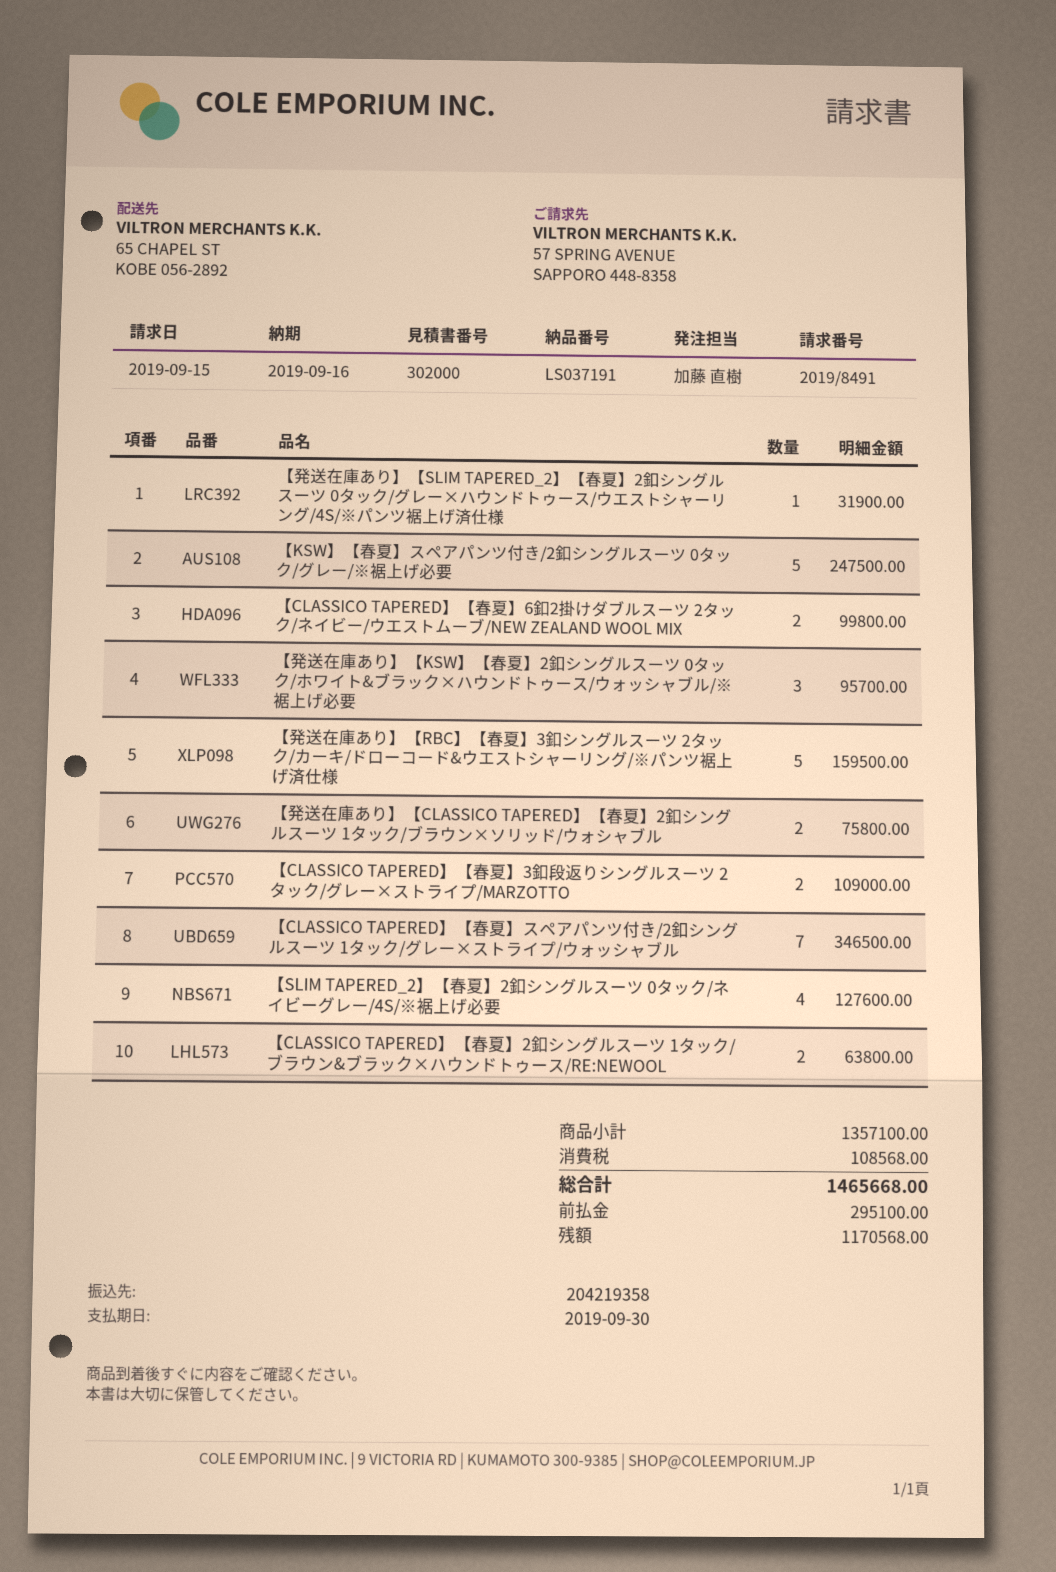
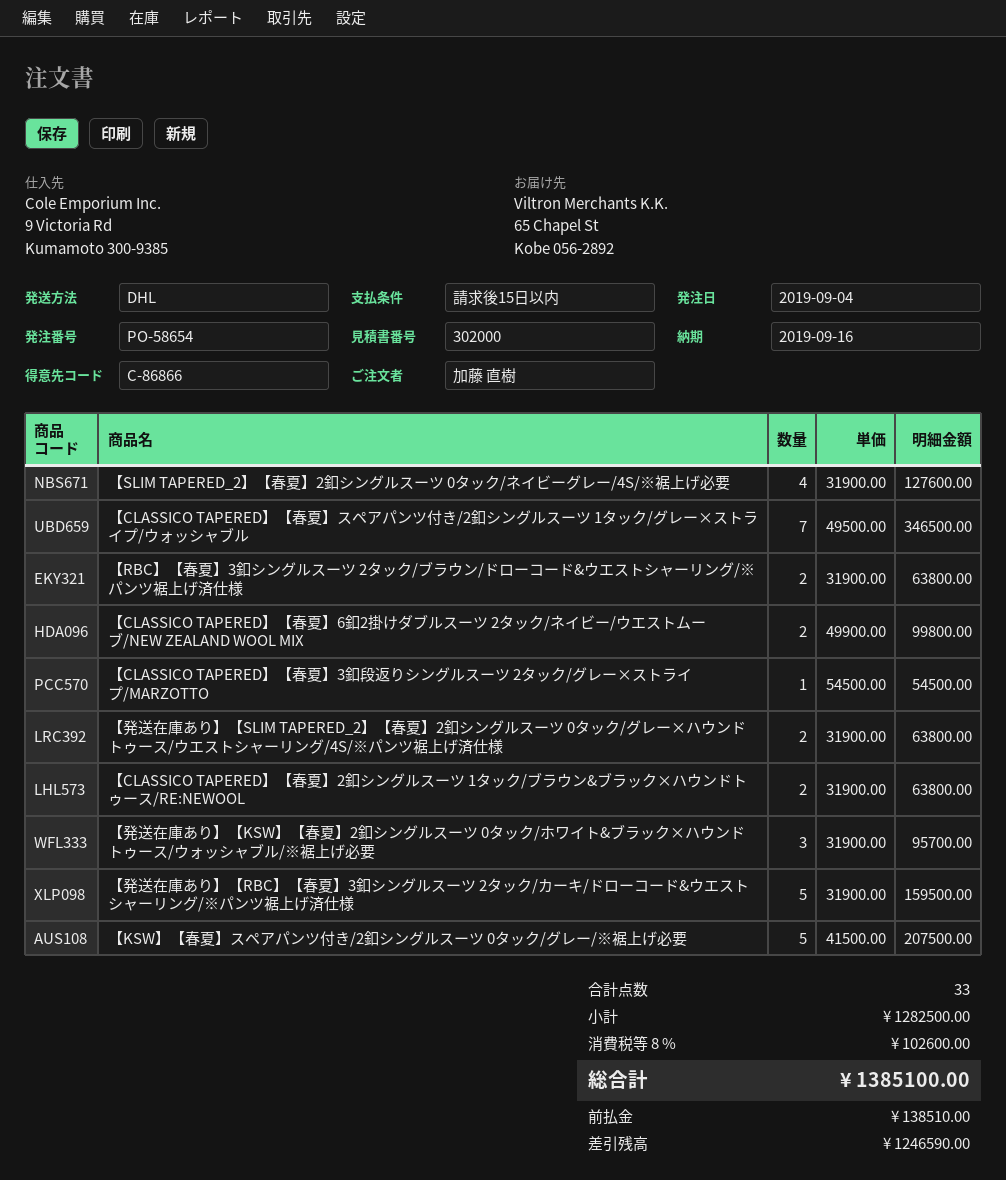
【発送在庫あり】【SLIM TAPERED_2】【春夏】2釦シングルスーツ 0タック/グレー×ハウンドトゥース/ウエストシャーリング/4S/※パンツ裾上げ済仕様: 1 for 31900.00 -> 2 for 63800.00
【KSW】【春夏】スペアパンツ付き/2釦シングルスーツ 0タック/グレー/※裾上げ必要: 5 for 247500.00 -> 5 for 207500.00
【発送在庫あり】【CLASSICO TAPERED】【春夏】2釦シングルスーツ 1タック/ブラウン×ソリッド/ウォシャブル: 2 for 75800.00 -> none
【CLASSICO TAPERED】【春夏】3釦段返りシングルスーツ 2タック/グレー×ストライプ/MARZOTTO: 2 for 109000.00 -> 1 for 54500.00
【RBC】【春夏】3釦シングルスーツ 2タック/ブラウン/ドローコード&ウエストシャーリング/※パンツ裾上げ済仕様: none -> 2 for 63800.00
subtotal: 1357100.00 -> 1282500.00
tax: 108568.00 -> 102600.00
total: 1465668.00 -> 1385100.00
deposit: 295100.00 -> 138510.00
balance: 1170568.00 -> 1246590.00

